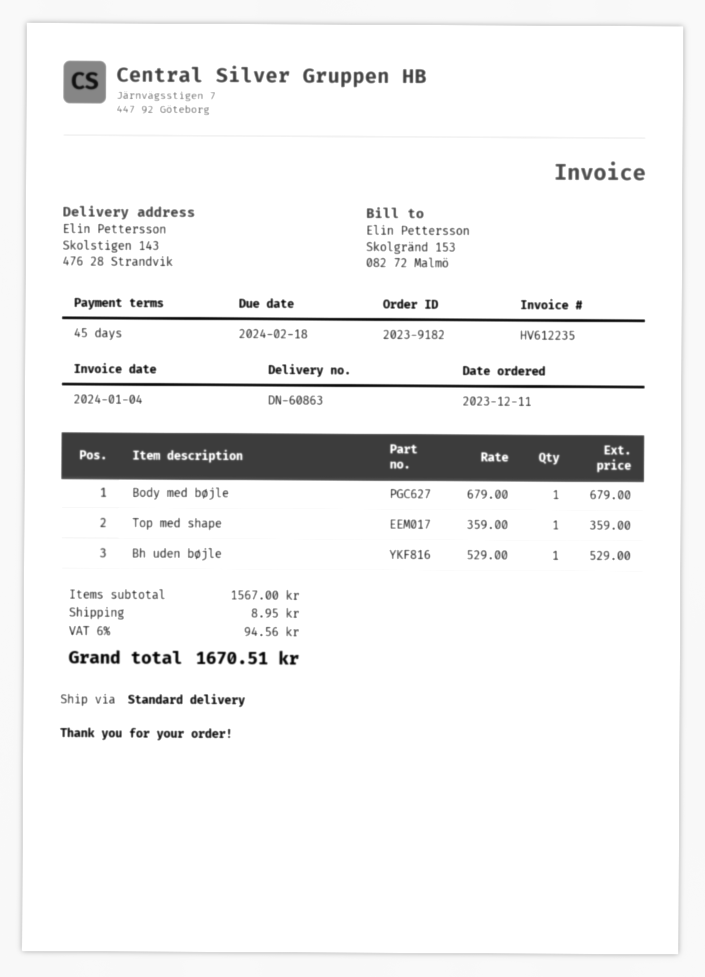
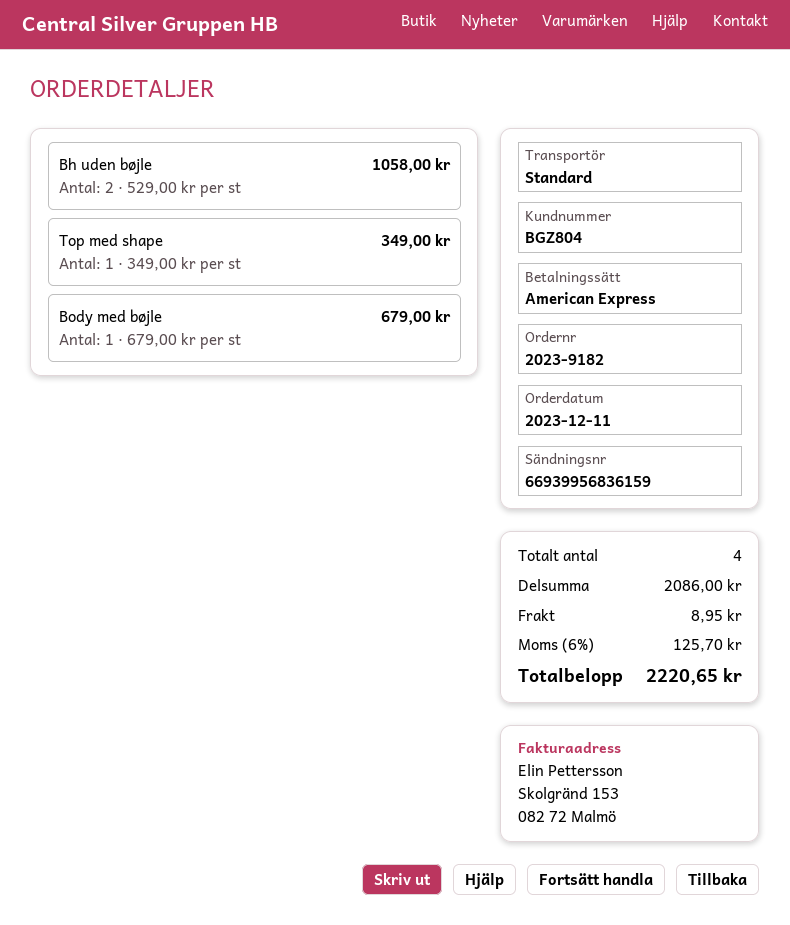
Top med shape: 1 x 359.00 = 359.00 -> 1 x 349.00 = 349.00
Bh uden bøjle: 1 x 529.00 = 529.00 -> 2 x 529.00 = 1058.00
subtotal: 1567.00 -> 2086.00
tax: 6% = 94.56 -> 6% = 125.70
total: 1670.51 -> 2220.65

